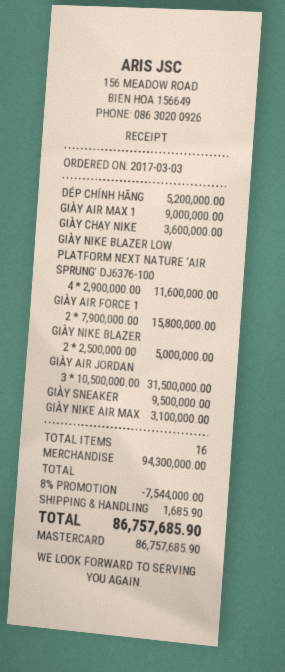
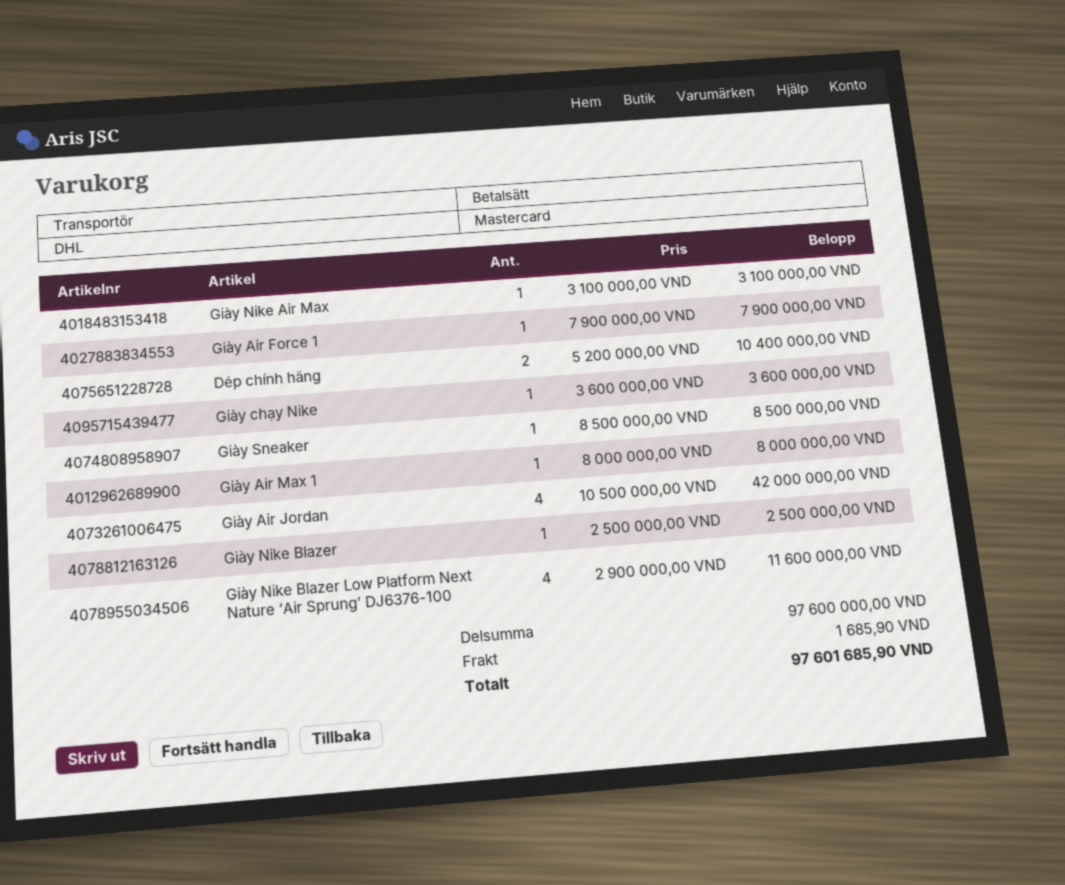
DÉP CHÍNH HÃNG: 1 x 5200000.00 = 5200000.00 -> 2 x 5200000.00 = 10400000.00
GIÀY AIR MAX 1: 1 x 9000000.00 = 9000000.00 -> 1 x 8000000.00 = 8000000.00
GIÀY AIR FORCE 1: 2 x 7900000.00 = 15800000.00 -> 1 x 7900000.00 = 7900000.00
GIÀY NIKE BLAZER: 2 x 2500000.00 = 5000000.00 -> 1 x 2500000.00 = 2500000.00
GIÀY AIR JORDAN: 3 x 10500000.00 = 31500000.00 -> 4 x 10500000.00 = 42000000.00
GIÀY SNEAKER: 1 x 9500000.00 = 9500000.00 -> 1 x 8500000.00 = 8500000.00
subtotal: 94300000.00 -> 97600000.00
discount: 8% = 7544000.00 -> none
total: 86757685.90 -> 97601685.90

